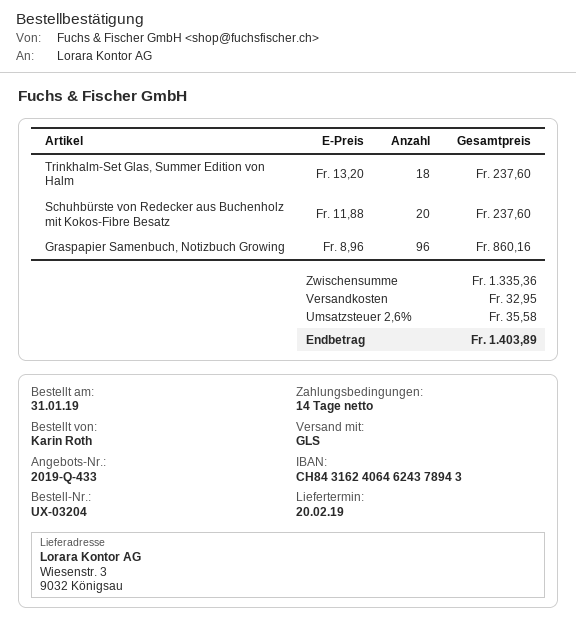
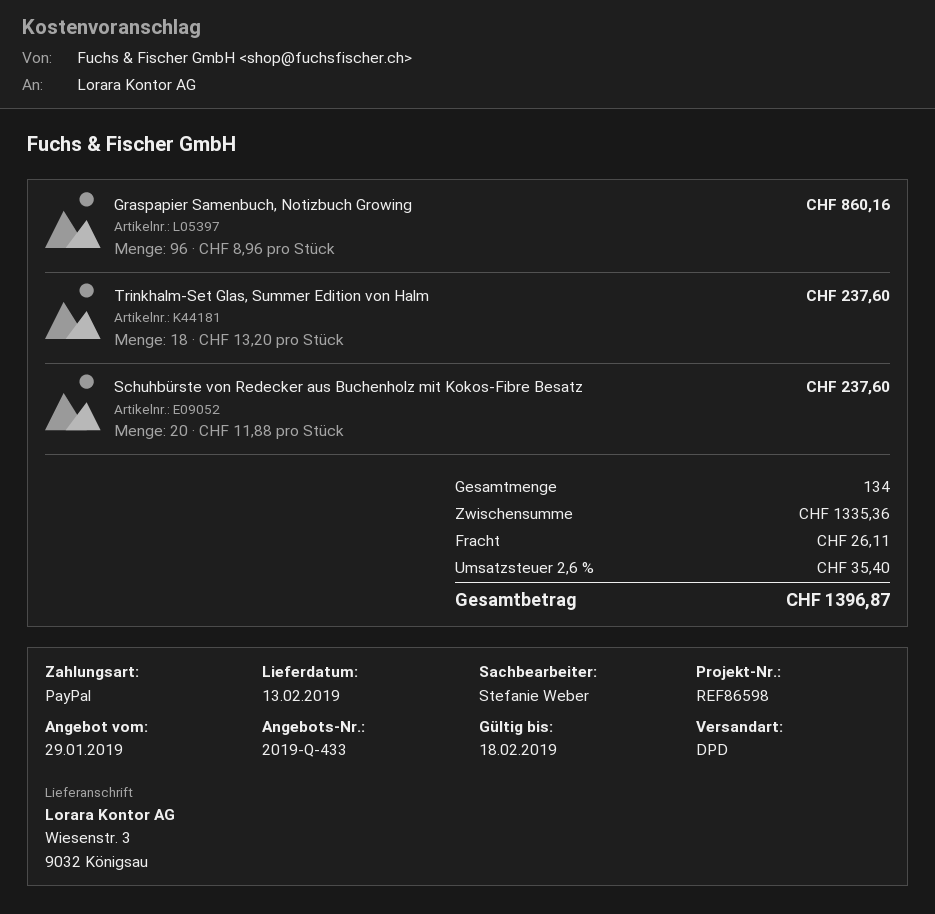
delivery date: 2019-02-20 -> 2019-02-13
shipping method: GLS -> DPD
shipping: 32.95 -> 26.11
tax: 2.6% = 35.58 -> 2.6% = 35.40
total: 1403.89 -> 1396.87

